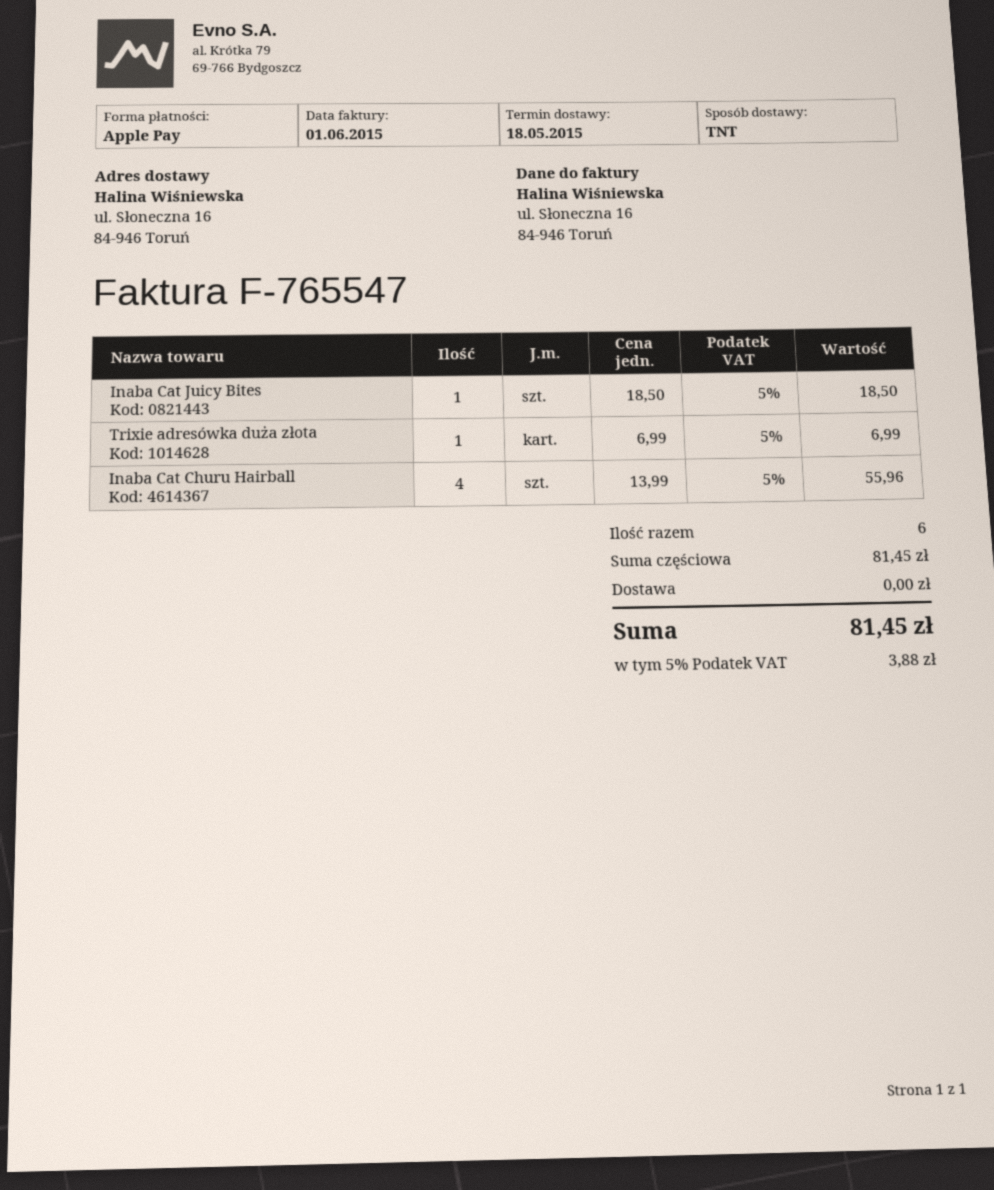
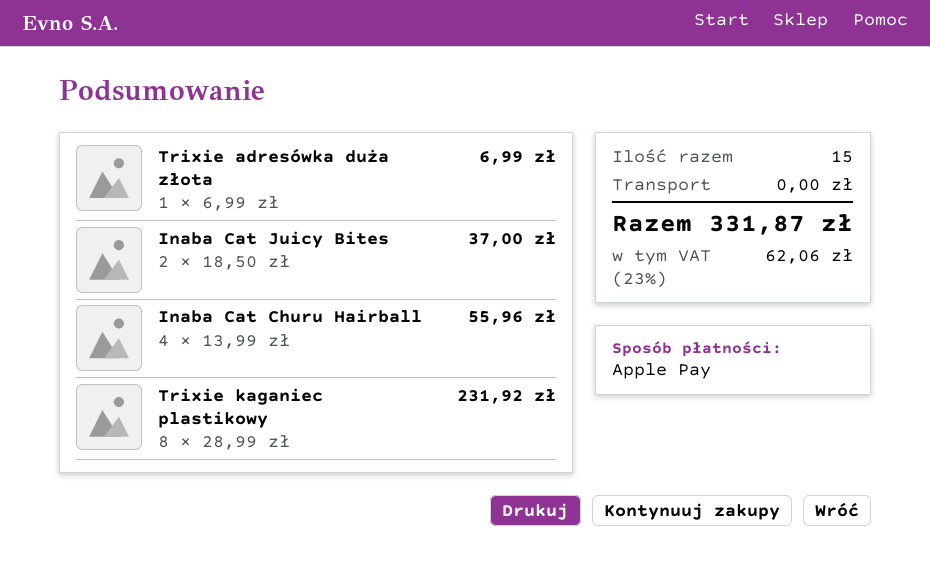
Inaba Cat Juicy Bites: 1 x 18.50 = 18.50 -> 2 x 18.50 = 37.00
Trixie kaganiec plastikowy: none -> 8 x 28.99 = 231.92
total quantity: 6 -> 15
tax: 5% = 3.88 -> 23% = 62.06
total: 81.45 -> 331.87

